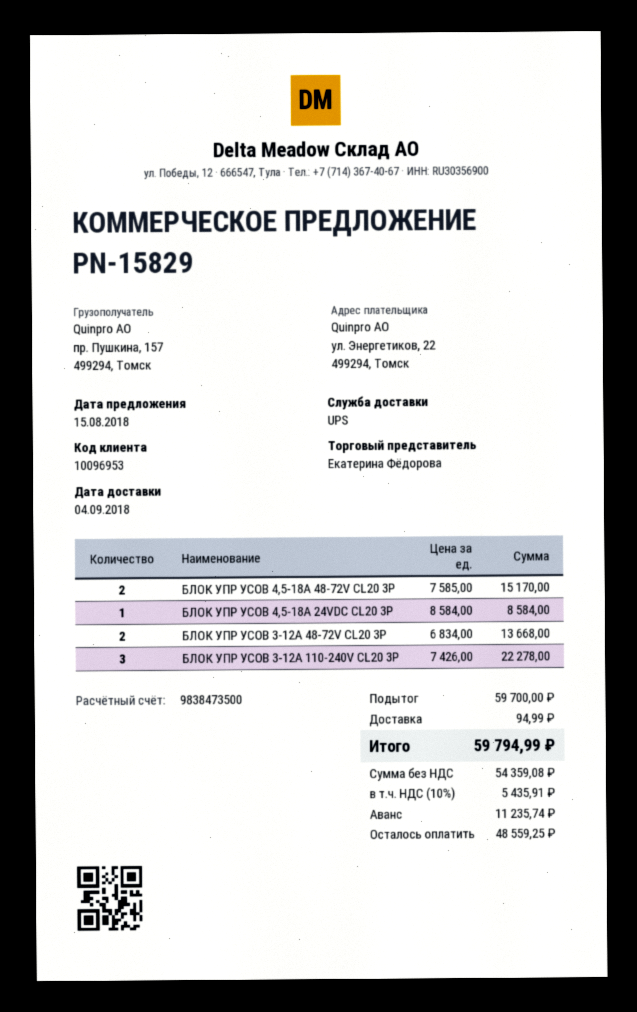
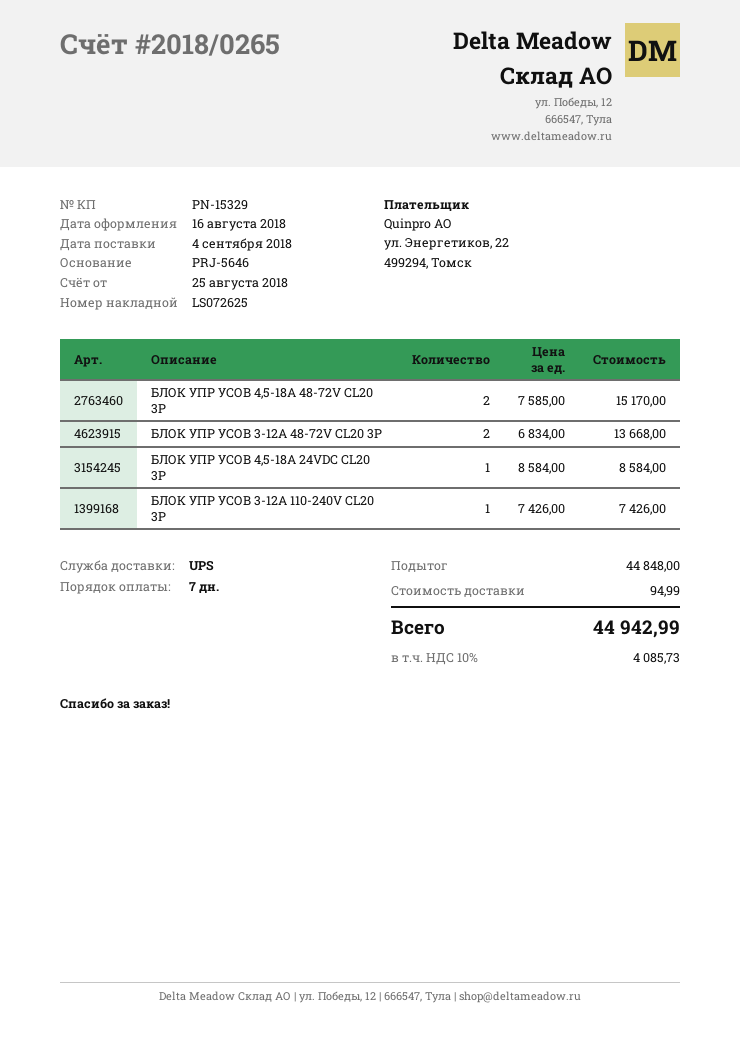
quote number: PN-15829 -> PN-15329
БЛОК УПР УСОВ 3-12A 110-240V CL20 3P: 3 x 7426.00 = 22278.00 -> 1 x 7426.00 = 7426.00
subtotal: 59700.00 -> 44848.00
tax: 10% = 5435.91 -> 10% = 4085.73
total: 59794.99 -> 44942.99

